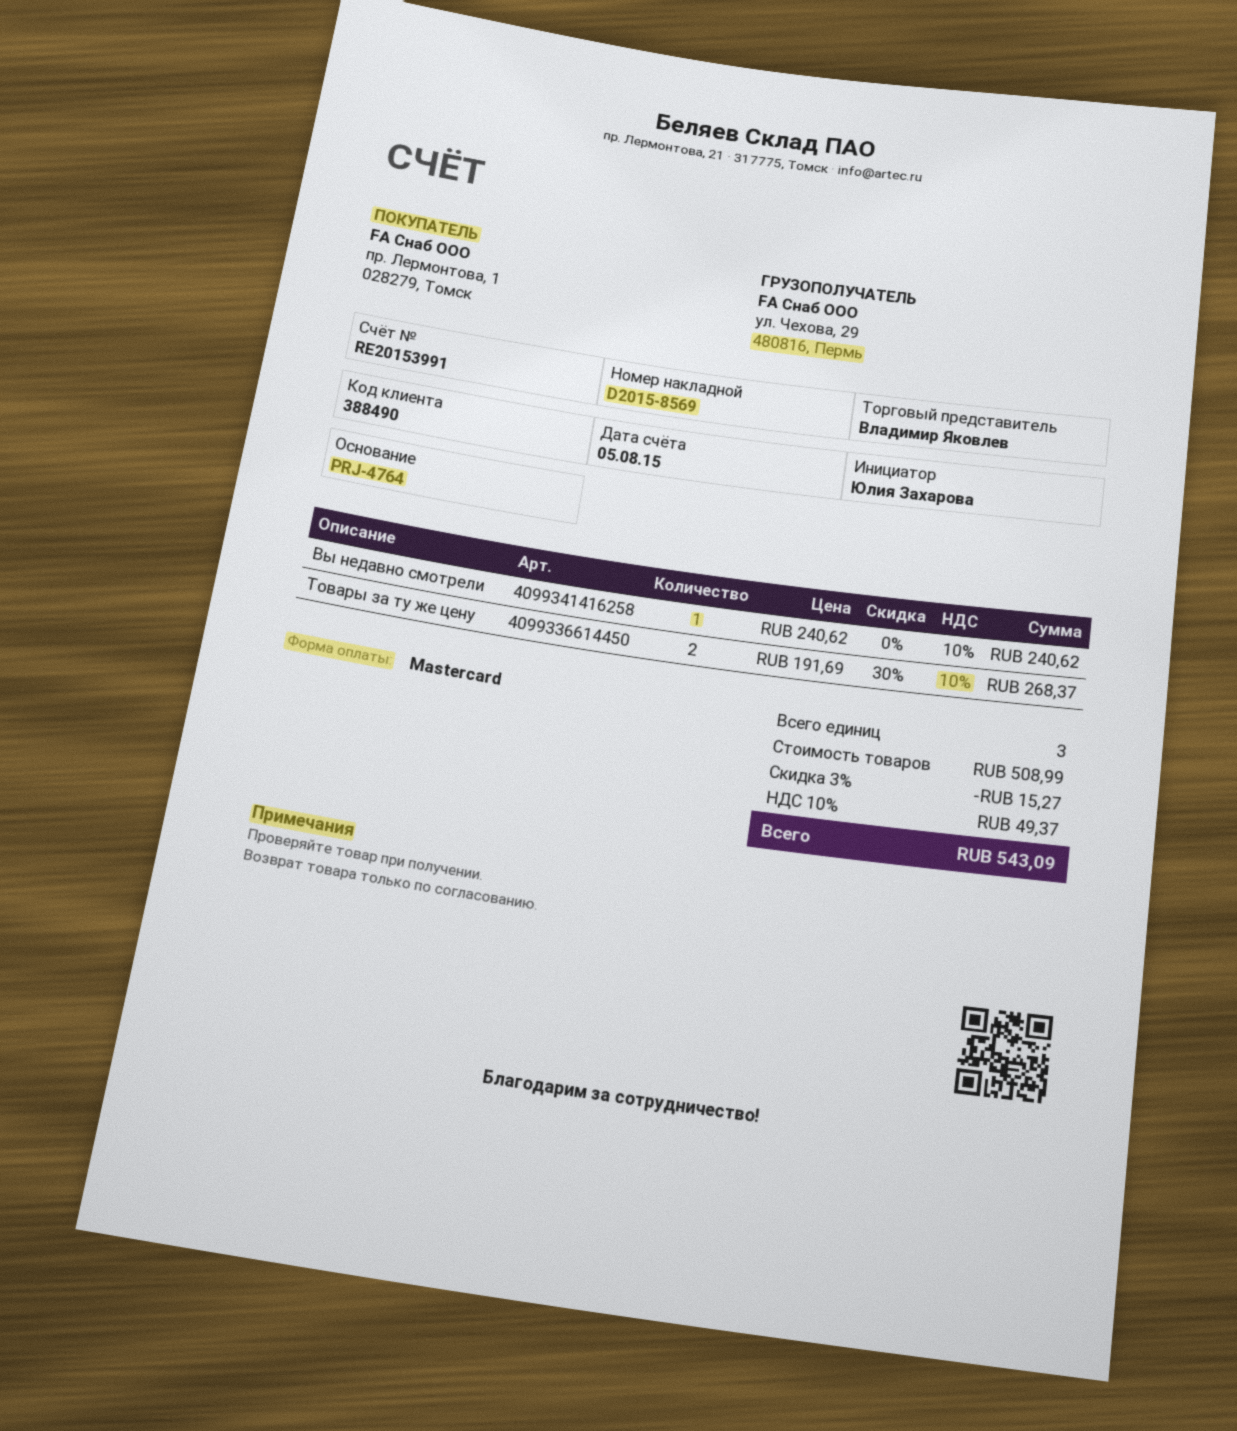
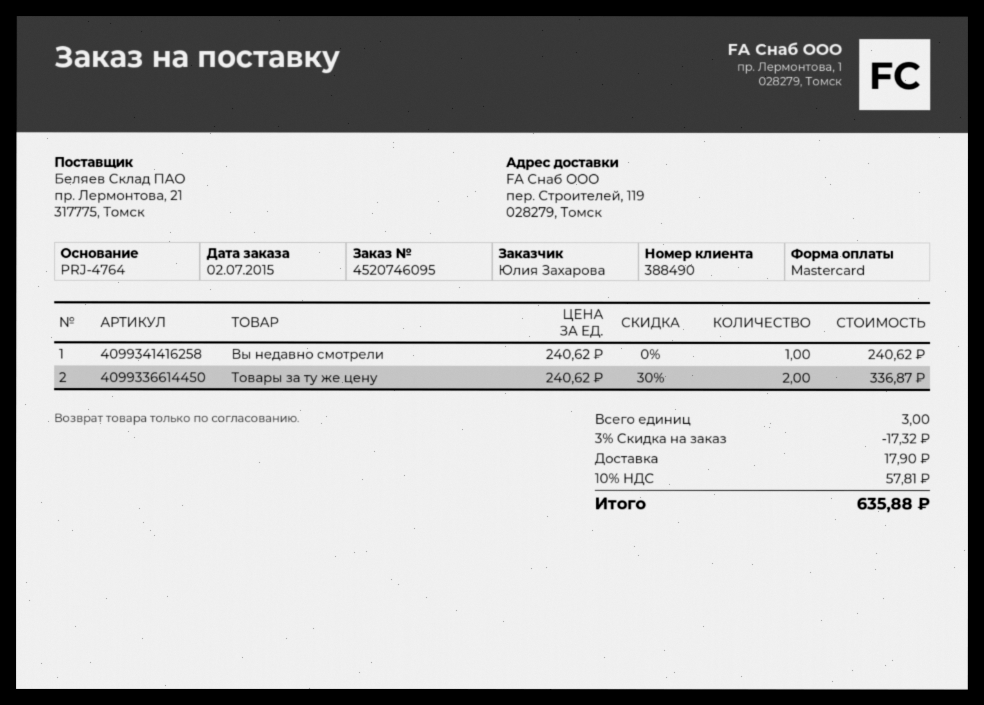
ship to: ул. Чехова, 29, 480816, Пермь -> пер. Строителей, 119, 028279, Томск
Товары за ту же цену: 2 x 191.69 - 30% = 268.37 -> 2 x 240.62 - 30% = 336.87
discount: 3% = 15.27 -> 3% = 17.32
shipping: none -> 17.90
tax: 10% = 49.37 -> 10% = 57.81
total: 543.09 -> 635.88

